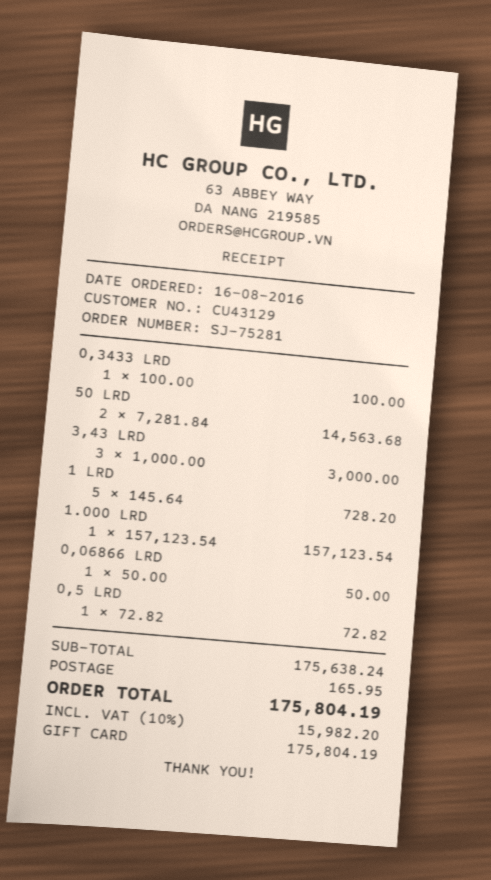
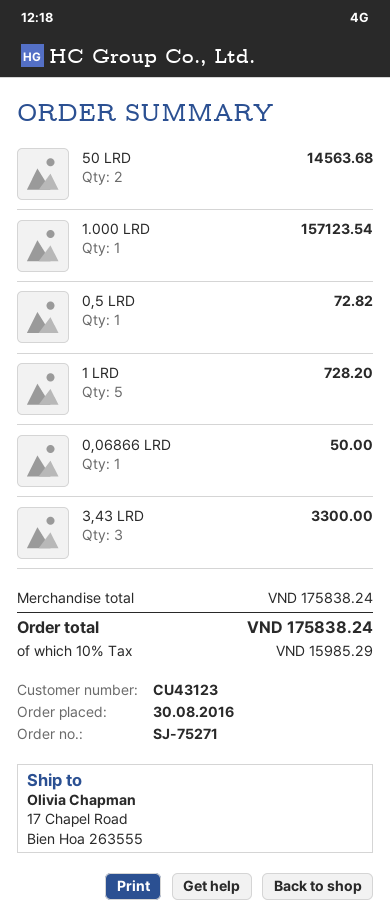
order number: SJ-75281 -> SJ-75271
order date: 2016-08-16 -> 2016-08-30
customer number: CU43129 -> CU43123
0,3433 LRD: 1 for 100.00 -> none
3,43 LRD: 3 for 3000.00 -> 3 for 3300.00
subtotal: 175638.24 -> 175838.24
shipping: 165.95 -> none
tax: 10% = 15982.20 -> 10% = 15985.29
total: 175804.19 -> 175838.24

